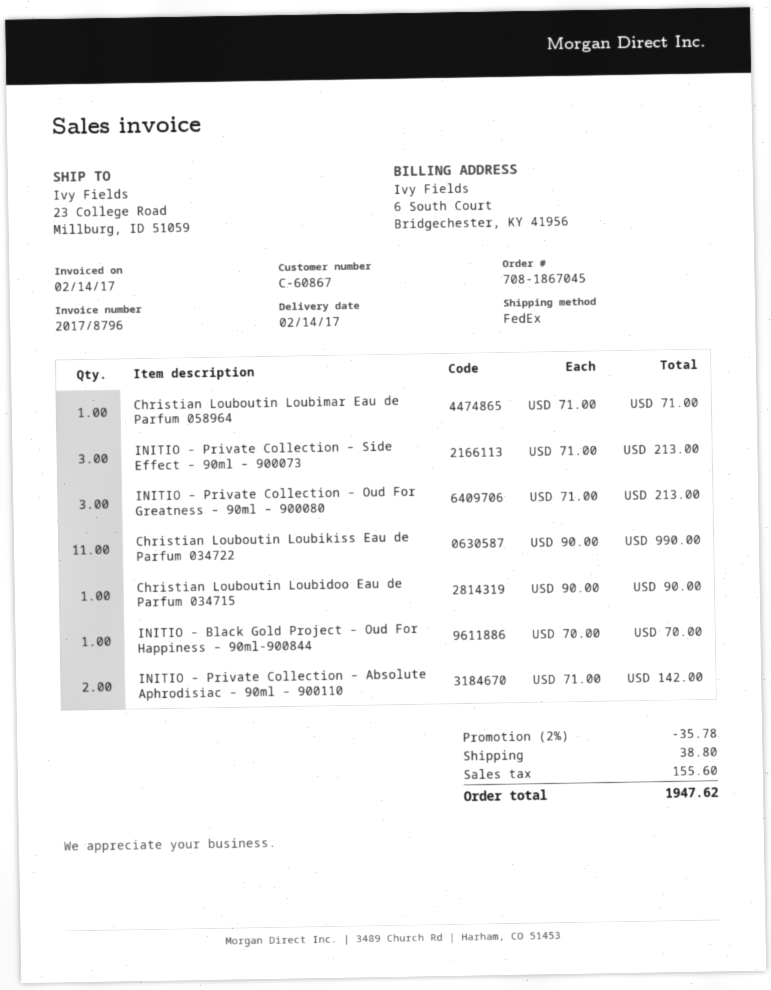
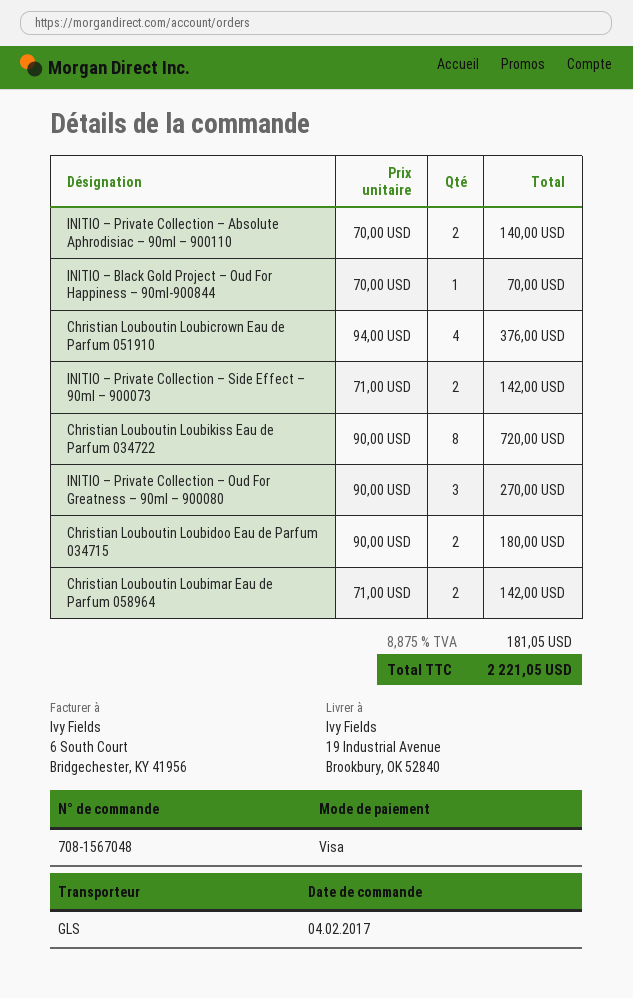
order number: 708-1867045 -> 708-1567048
shipping method: FedEx -> GLS
ship to: 23 College Road, Millburg, ID 51059 -> 19 Industrial Avenue, Brookbury, OK 52840
Christian Louboutin Loubimar Eau de Parfum 058964: 1 x 71.00 = 71.00 -> 2 x 71.00 = 142.00
INITIO – Private Collection – Side Effect – 90ml – 900073: 3 x 71.00 = 213.00 -> 2 x 71.00 = 142.00
INITIO – Private Collection – Oud For Greatness – 90ml – 900080: 3 x 71.00 = 213.00 -> 3 x 90.00 = 270.00
Christian Louboutin Loubikiss Eau de Parfum 034722: 11 x 90.00 = 990.00 -> 8 x 90.00 = 720.00
Christian Louboutin Loubidoo Eau de Parfum 034715: 1 x 90.00 = 90.00 -> 2 x 90.00 = 180.00
INITIO – Private Collection – Absolute Aphrodisiac – 90ml – 900110: 2 x 71.00 = 142.00 -> 2 x 70.00 = 140.00
Christian Louboutin Loubicrown Eau de Parfum 051910: none -> 4 x 94.00 = 376.00
discount: 2% = 35.78 -> none
shipping: 38.80 -> none
tax: 155.60 -> 181.05
total: 1947.62 -> 2221.05

